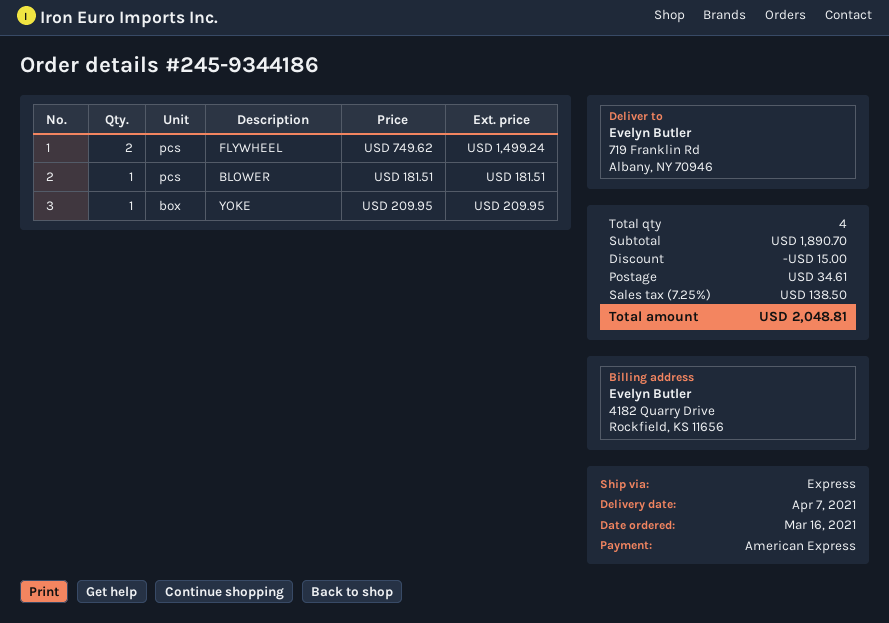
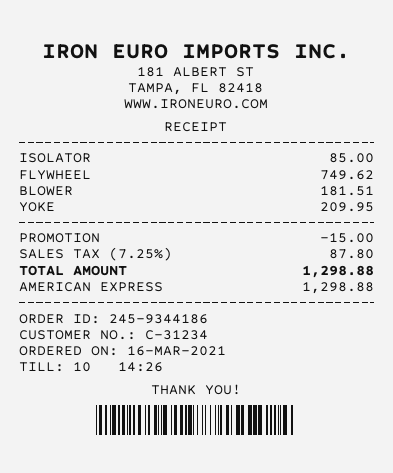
FLYWHEEL: 2 for 1499.24 -> 1 for 749.62
ISOLATOR: none -> 1 for 85.00
shipping: 34.61 -> none
tax: 7.25% = 138.50 -> 7.25% = 87.80
total: 2048.81 -> 1298.88

